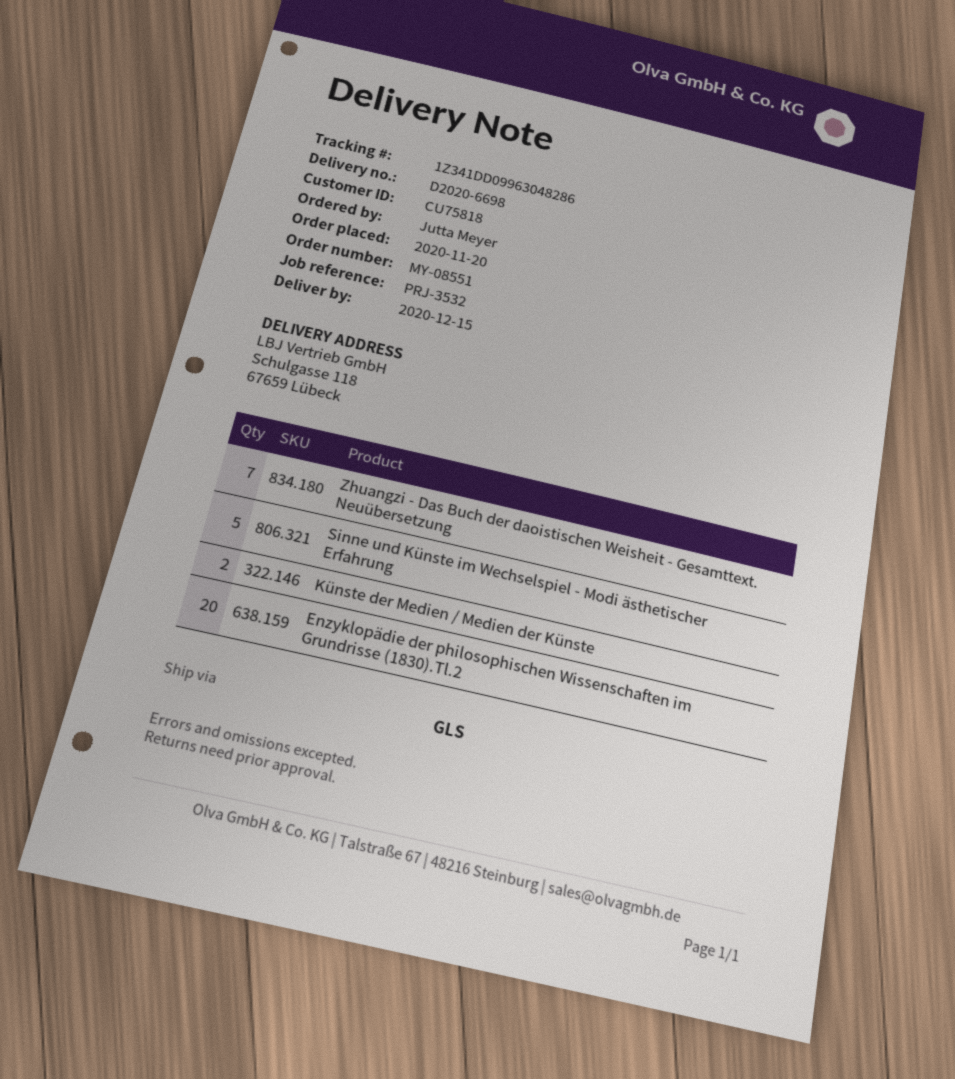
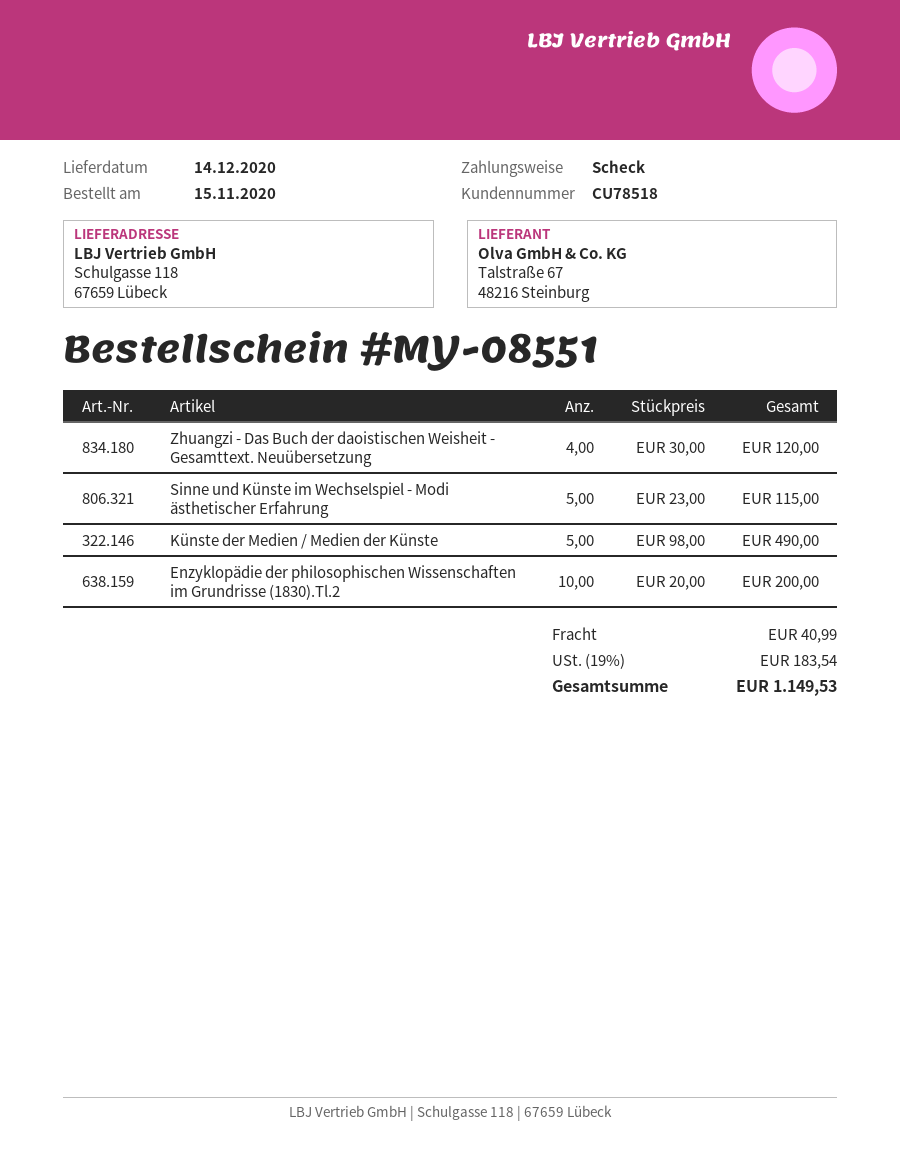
order date: 2020-11-20 -> 2020-11-15
delivery date: 2020-12-15 -> 2020-12-14
customer number: CU75818 -> CU78518
Zhuangzi - Das Buch der daoistischen Weisheit - Gesamttext. Neuübersetzung: 7 -> 4
Künste der Medien / Medien der Künste: 2 -> 5
Enzyklopädie der philosophischen Wissenschaften im Grundrisse (1830).Tl.2: 20 -> 10

